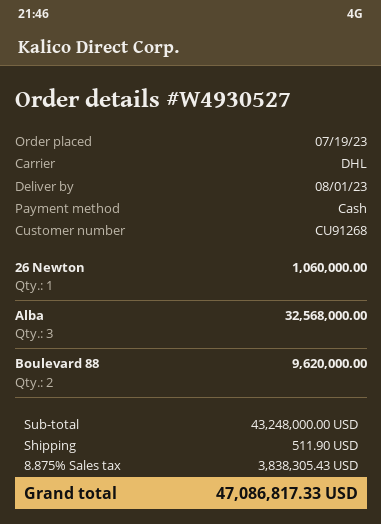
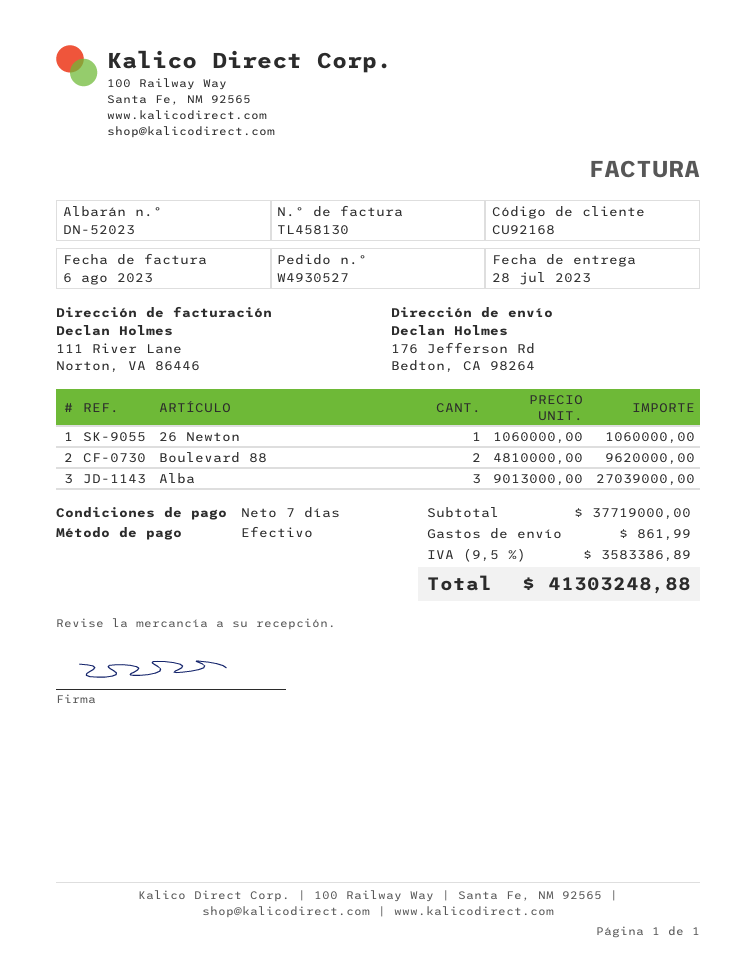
delivery date: 2023-08-01 -> 2023-07-28
customer number: CU91268 -> CU92168
Alba: 3 for 32568000.00 -> 3 for 27039000.00
subtotal: 43248000.00 -> 37719000.00
shipping: 511.90 -> 861.99
tax: 8.875% = 3838305.43 -> 9.5% = 3583386.89
total: 47086817.33 -> 41303248.88

